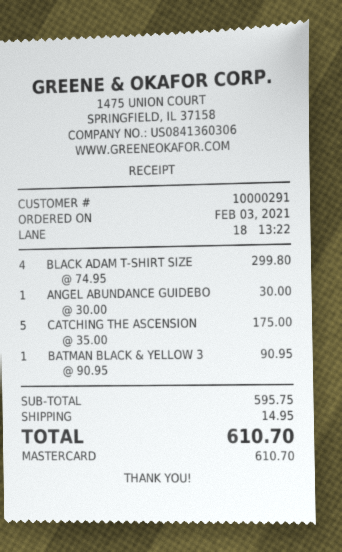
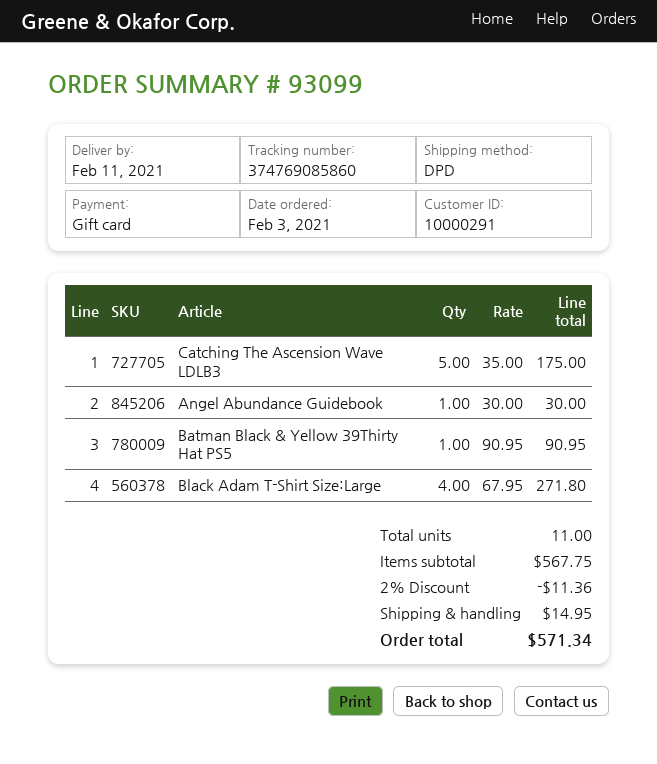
payment method: Mastercard -> gift card
BLACK ADAM T-SHIRT SIZE: 4 x 74.95 = 299.80 -> 4 x 67.95 = 271.80
subtotal: 595.75 -> 567.75
discount: none -> 2% = 11.36
total: 610.70 -> 571.34

